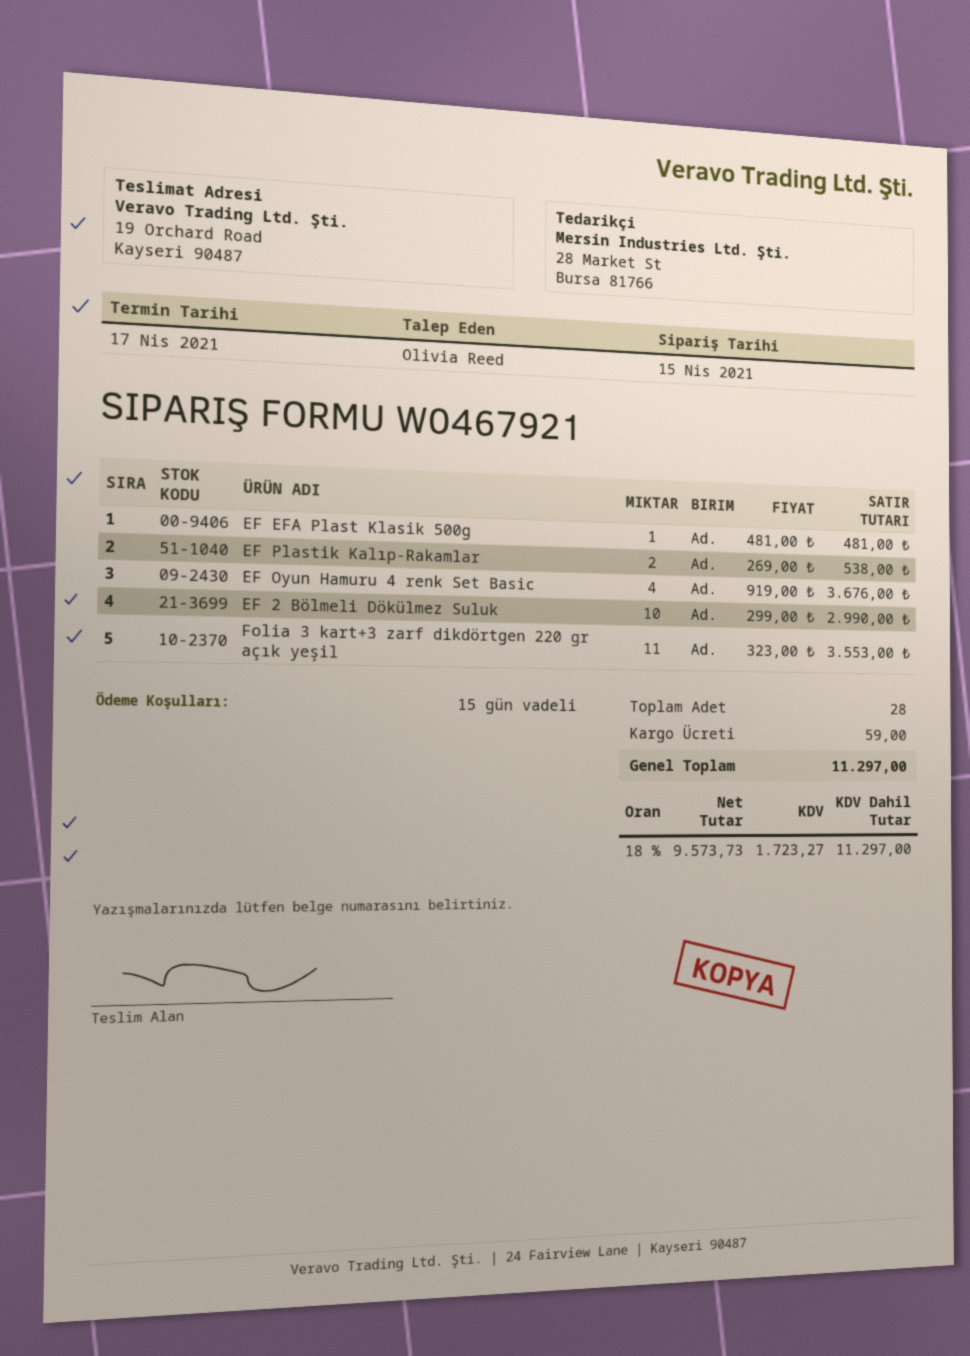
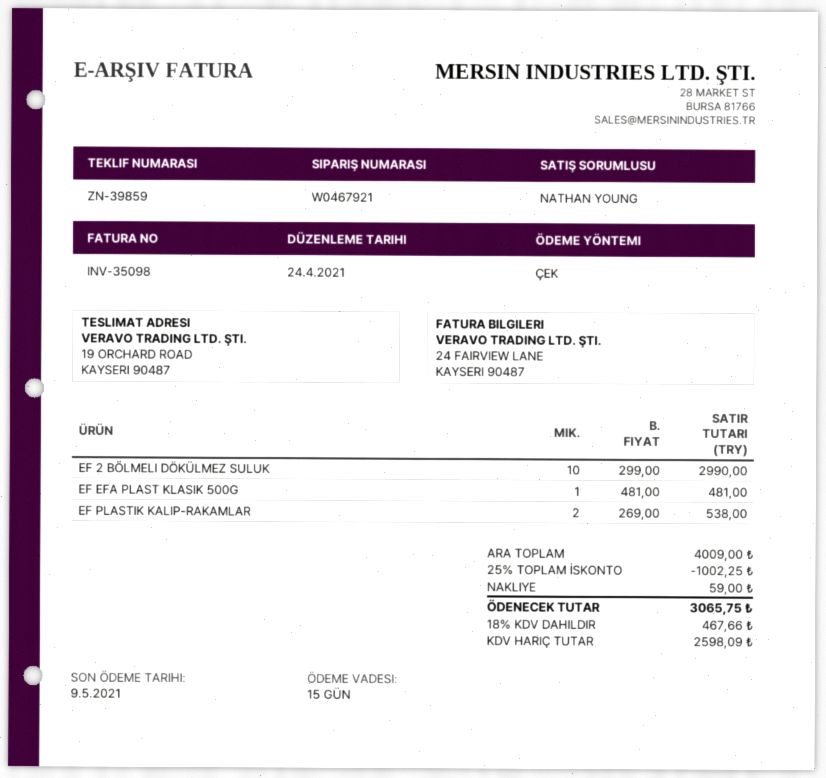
EF Oyun Hamuru 4 renk Set Basic: 4 x 919.00 = 3676.00 -> none
Folia 3 kart+3 zarf dikdörtgen 220 gr açık yeşil: 11 x 323.00 = 3553.00 -> none
discount: none -> 25% = 1002.25
net: 9573.73 -> 2598.09
tax: 18% = 1723.27 -> 18% = 467.66
total: 11297.00 -> 3065.75

